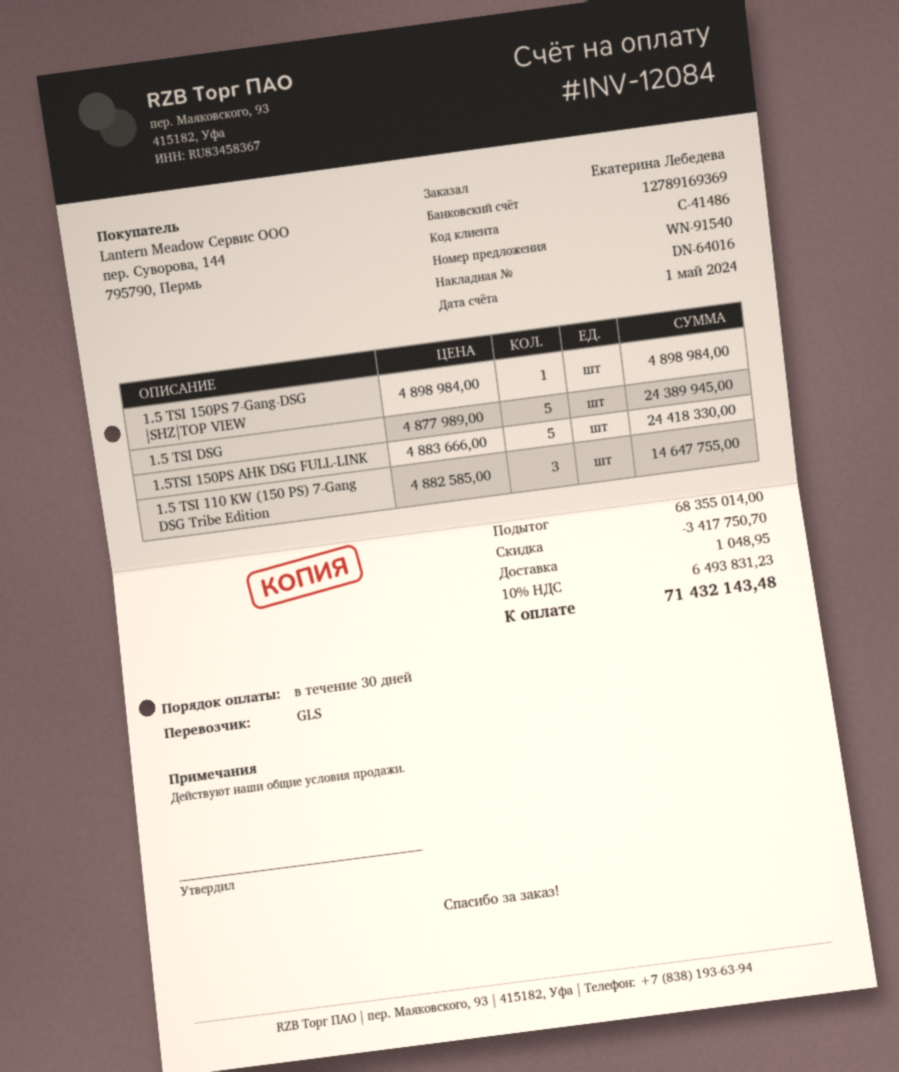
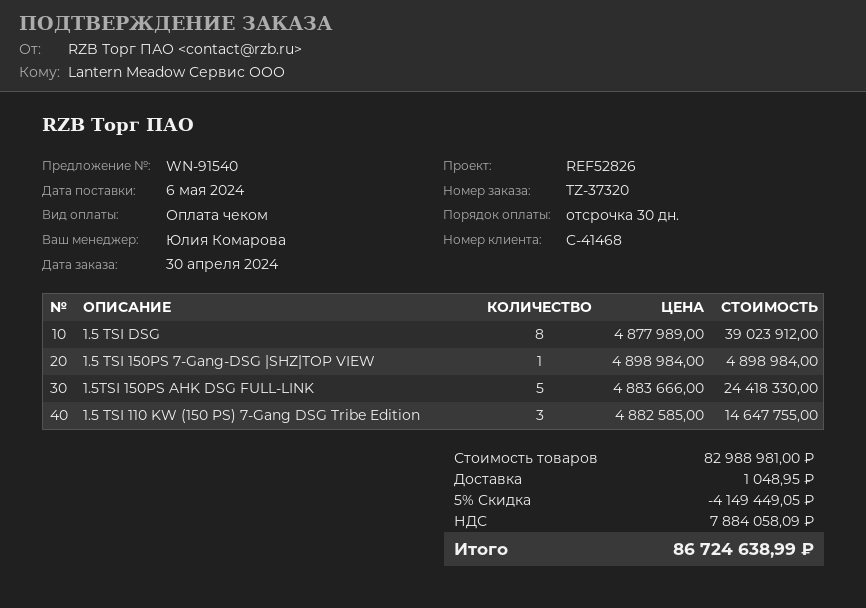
customer number: C-41486 -> C-41468
1.5 TSI DSG: 5 x 4877989.00 = 24389945.00 -> 8 x 4877989.00 = 39023912.00
subtotal: 68355014.00 -> 82988981.00
discount: 3417750.70 -> 4149449.05
tax: 6493831.23 -> 7884058.09
total: 71432143.48 -> 86724638.99

